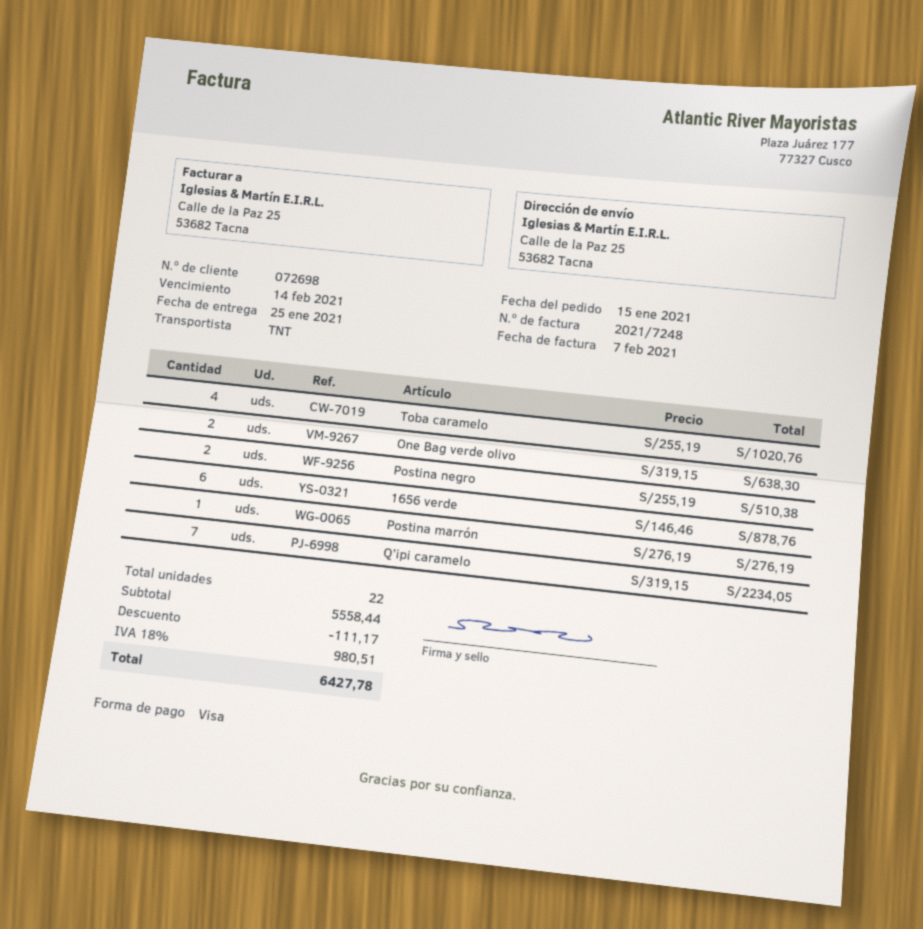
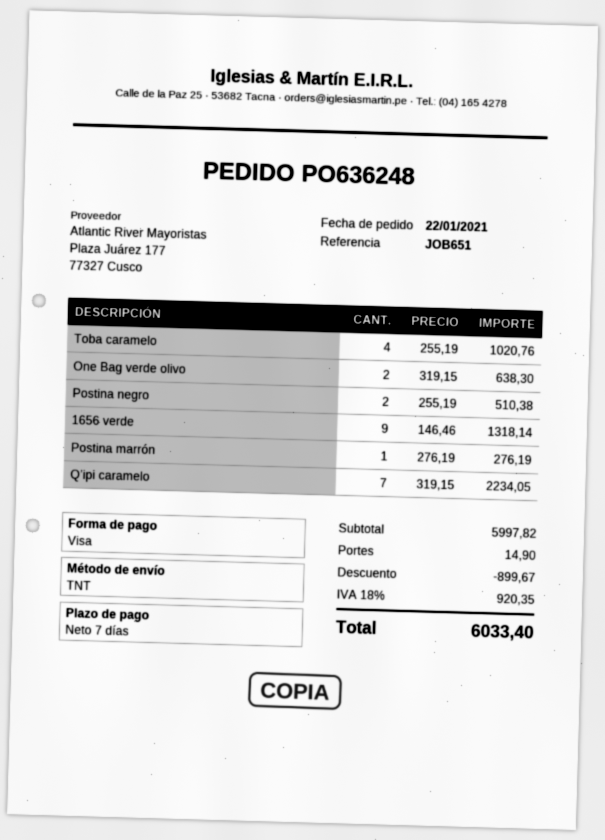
order date: 2021-01-15 -> 2021-01-22
1656 verde: 6 x 146.46 = 878.76 -> 9 x 146.46 = 1318.14
subtotal: 5558.44 -> 5997.82
discount: 111.17 -> 899.67
shipping: none -> 14.90
tax: 18% = 980.51 -> 18% = 920.35
total: 6427.78 -> 6033.40

